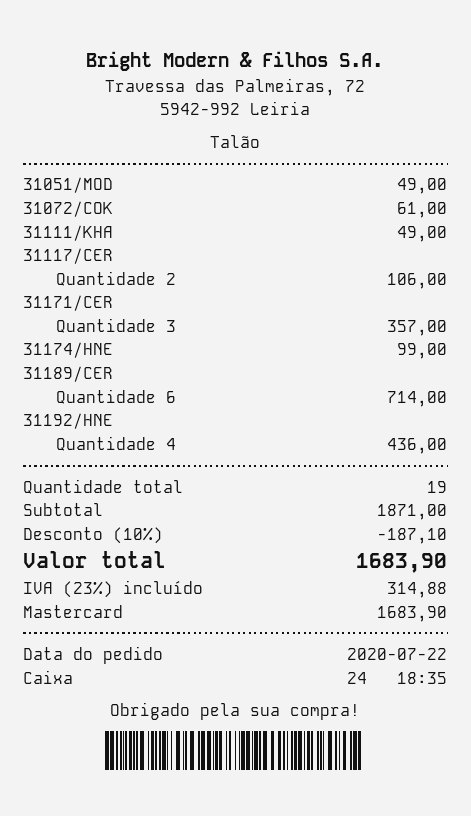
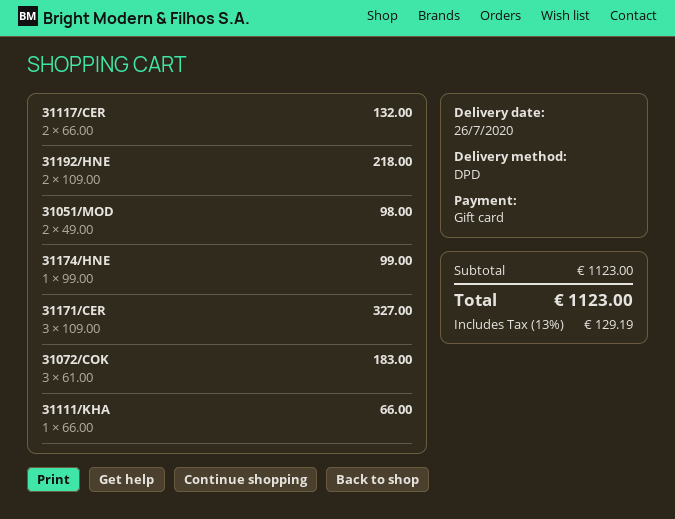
payment method: Mastercard -> gift card
31051/MOD: 1 for 49.00 -> 2 for 98.00
31072/COK: 1 for 61.00 -> 3 for 183.00
31111/KHA: 1 for 49.00 -> 1 for 66.00
31117/CER: 2 for 106.00 -> 2 for 132.00
31171/CER: 3 for 357.00 -> 3 for 327.00
31189/CER: 6 for 714.00 -> none
31192/HNE: 4 for 436.00 -> 2 for 218.00
subtotal: 1871.00 -> 1123.00
discount: 10% = 187.10 -> none
tax: 23% = 314.88 -> 13% = 129.19
total: 1683.90 -> 1123.00

